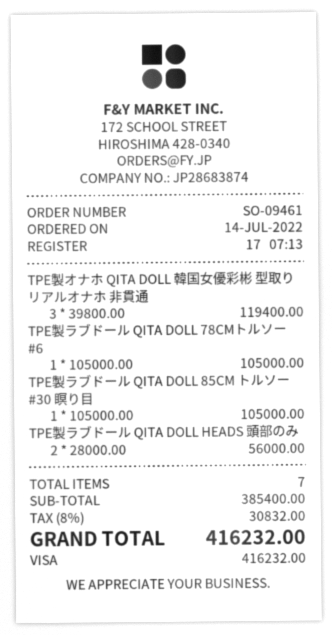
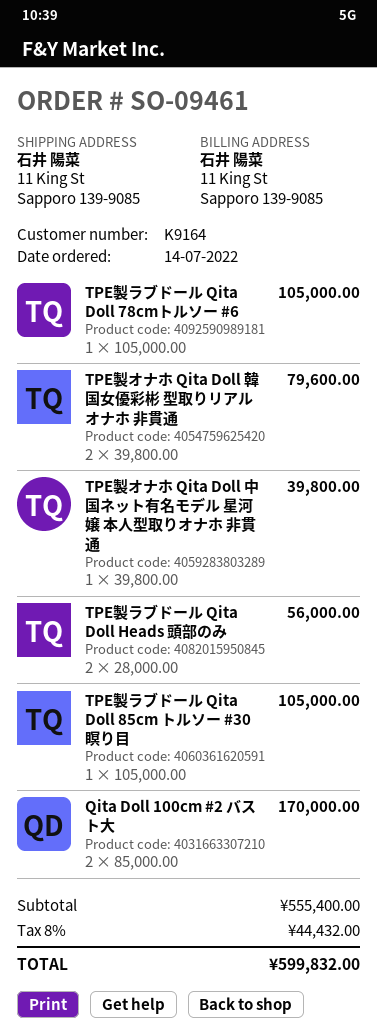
TPE製オナホ QITA DOLL 韓国女優彩彬 型取りリアルオナホ 非貫通: 3 x 39800.00 = 119400.00 -> 2 x 39800.00 = 79600.00
TPE製オナホ Qita Doll 中国ネット有名モデル 星河嬢 本人型取りオナホ 非貫通: none -> 1 x 39800.00 = 39800.00
Qita Doll 100cm #2 バスト大: none -> 2 x 85000.00 = 170000.00
subtotal: 385400.00 -> 555400.00
tax: 8% = 30832.00 -> 8% = 44432.00
total: 416232.00 -> 599832.00

